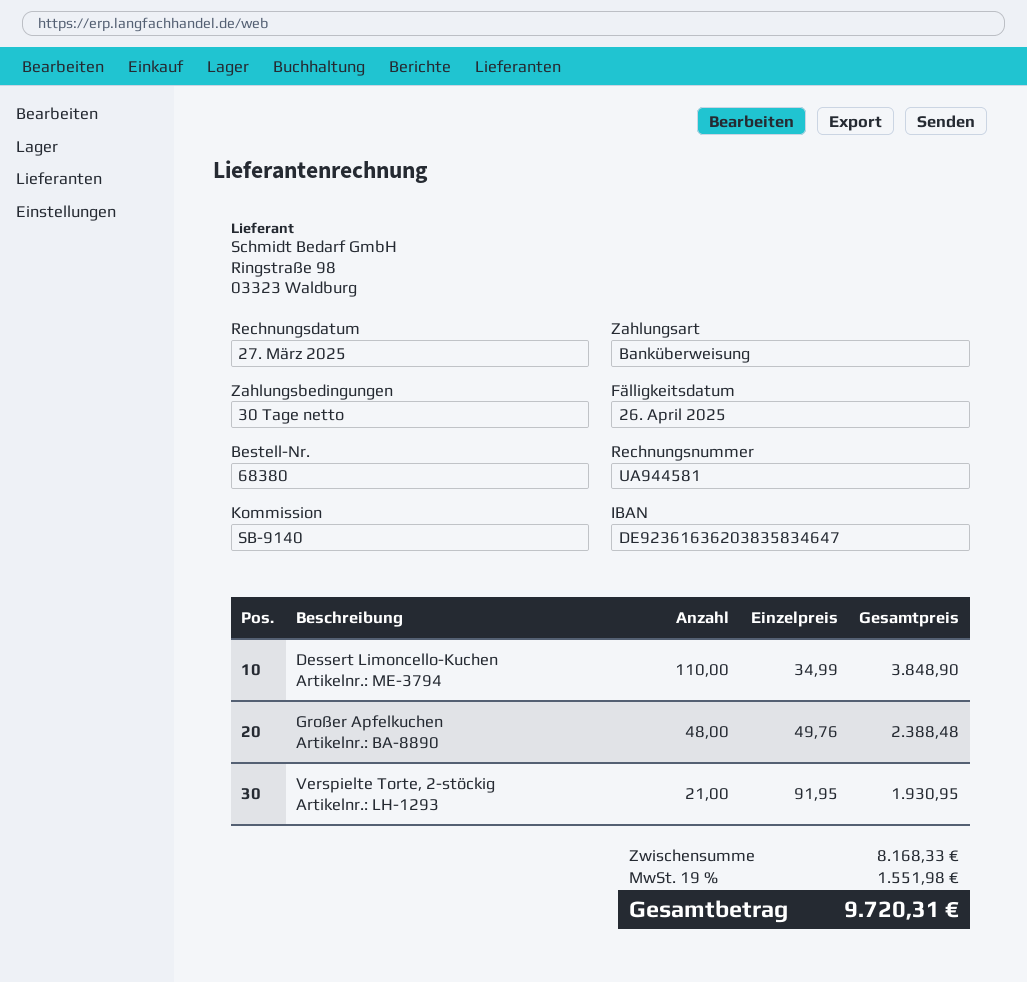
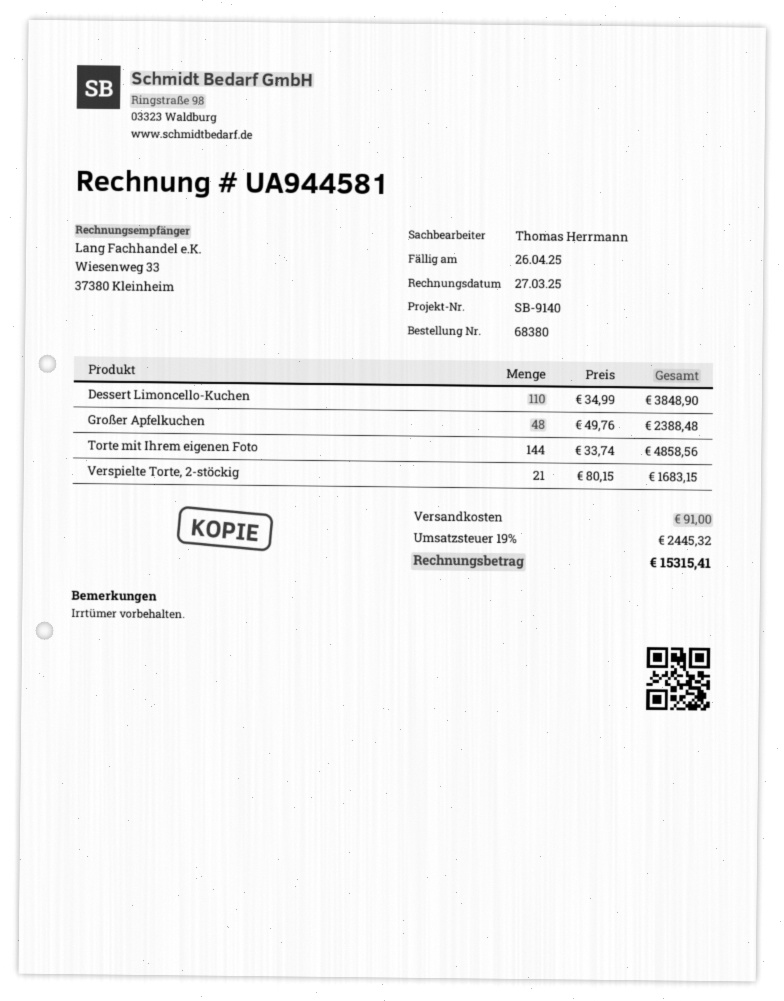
Verspielte Torte, 2-stöckig: 21 x 91.95 = 1930.95 -> 21 x 80.15 = 1683.15
Torte mit Ihrem eigenen Foto: none -> 144 x 33.74 = 4858.56
shipping: none -> 91.00
tax: 19% = 1551.98 -> 19% = 2445.32
total: 9720.31 -> 15315.41

